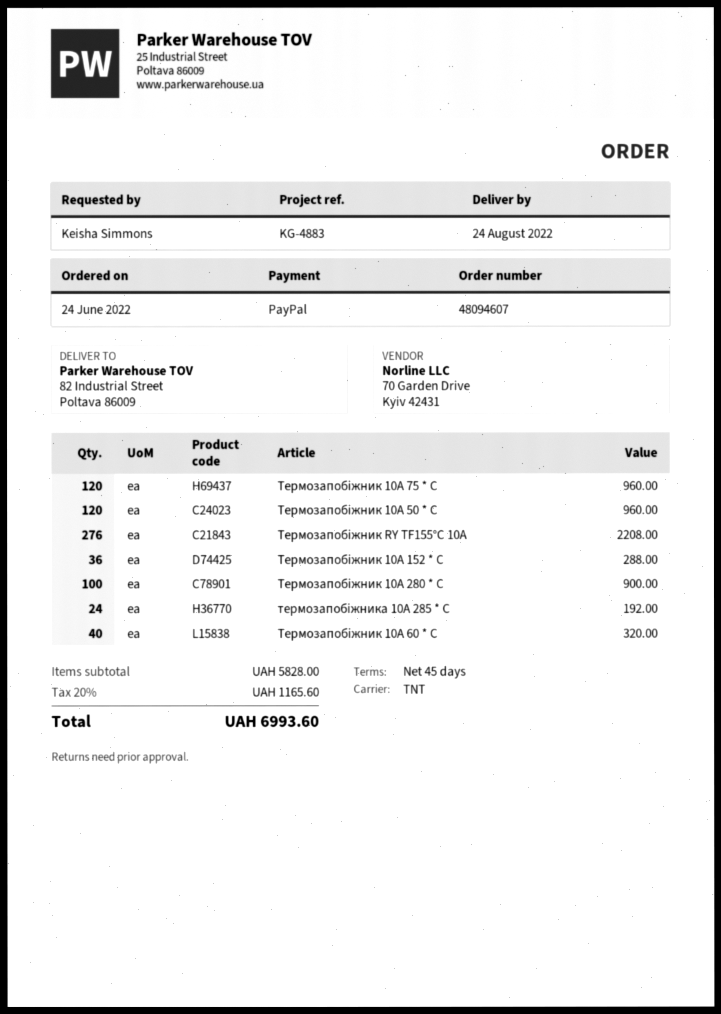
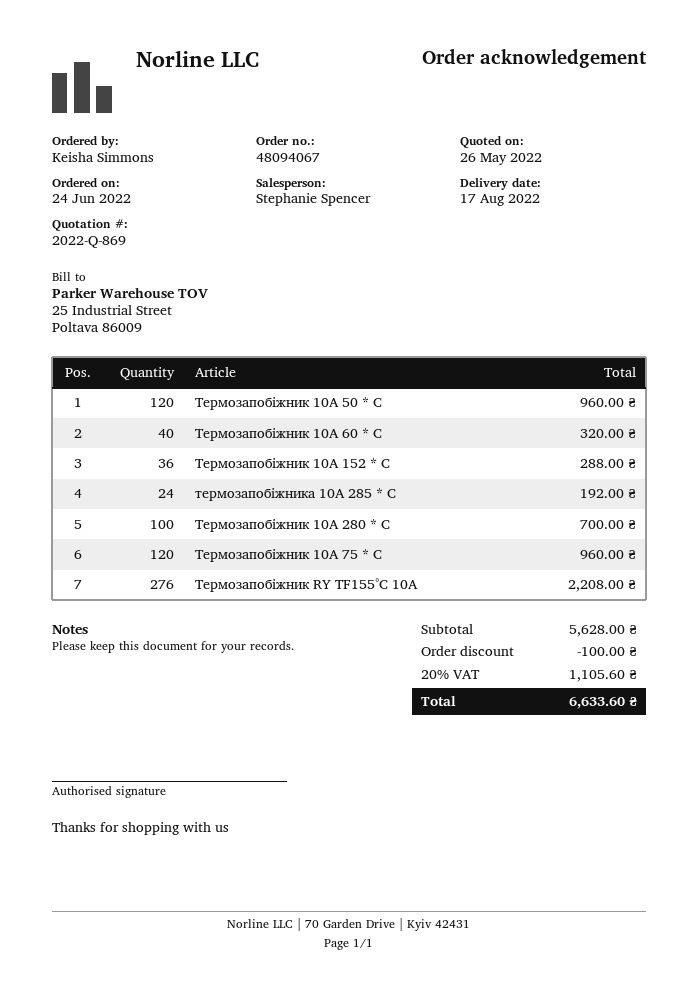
order number: 48094607 -> 48094067
delivery date: 2022-08-24 -> 2022-08-17
Термозапобіжник 10А 280 * C: 100 for 900.00 -> 100 for 700.00
subtotal: 5828.00 -> 5628.00
discount: none -> 100.00
tax: 20% = 1165.60 -> 20% = 1105.60
total: 6993.60 -> 6633.60

